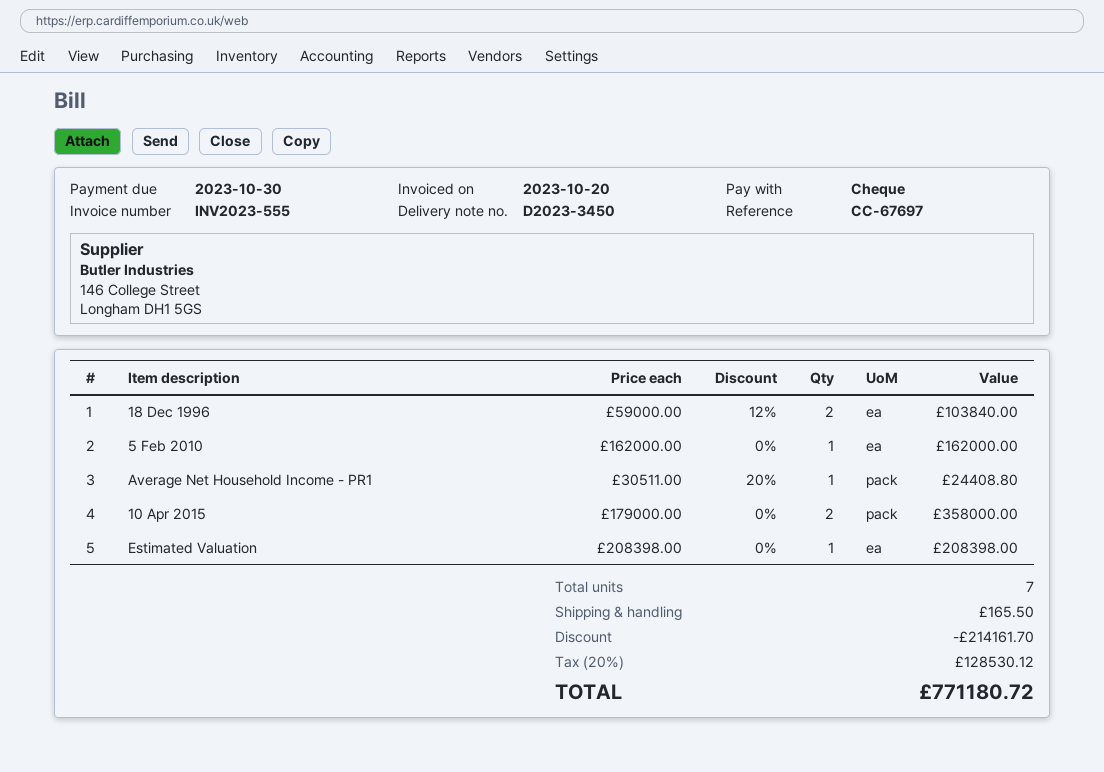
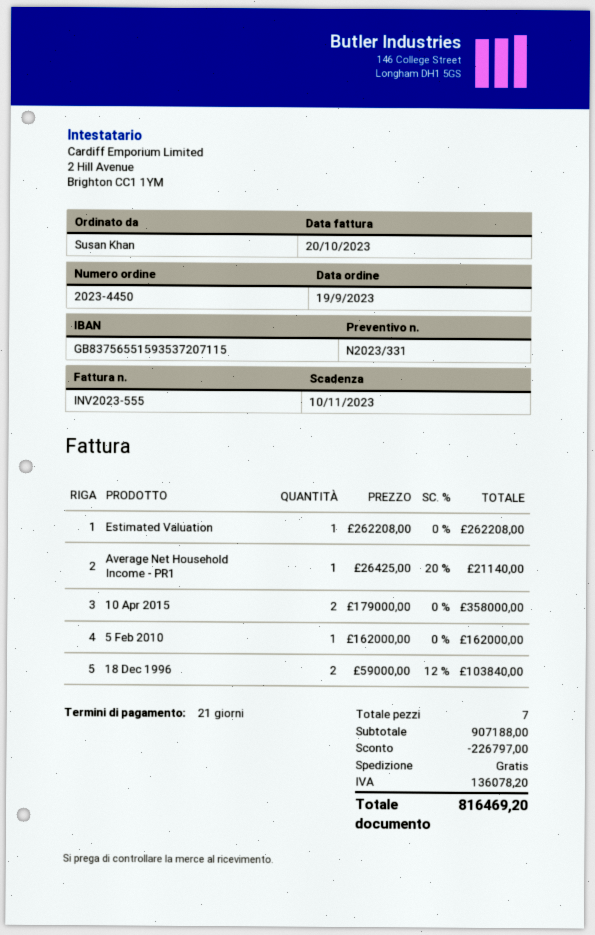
due date: 2023-10-30 -> 2023-11-10
Average Net Household Income - PR1: 1 x 30511.00 - 20% = 24408.80 -> 1 x 26425.00 - 20% = 21140.00
Estimated Valuation: 1 x 208398.00 = 208398.00 -> 1 x 262208.00 = 262208.00
discount: 214161.70 -> 226797.00
shipping: 165.50 -> 0.00
tax: 128530.12 -> 136078.20
total: 771180.72 -> 816469.20

